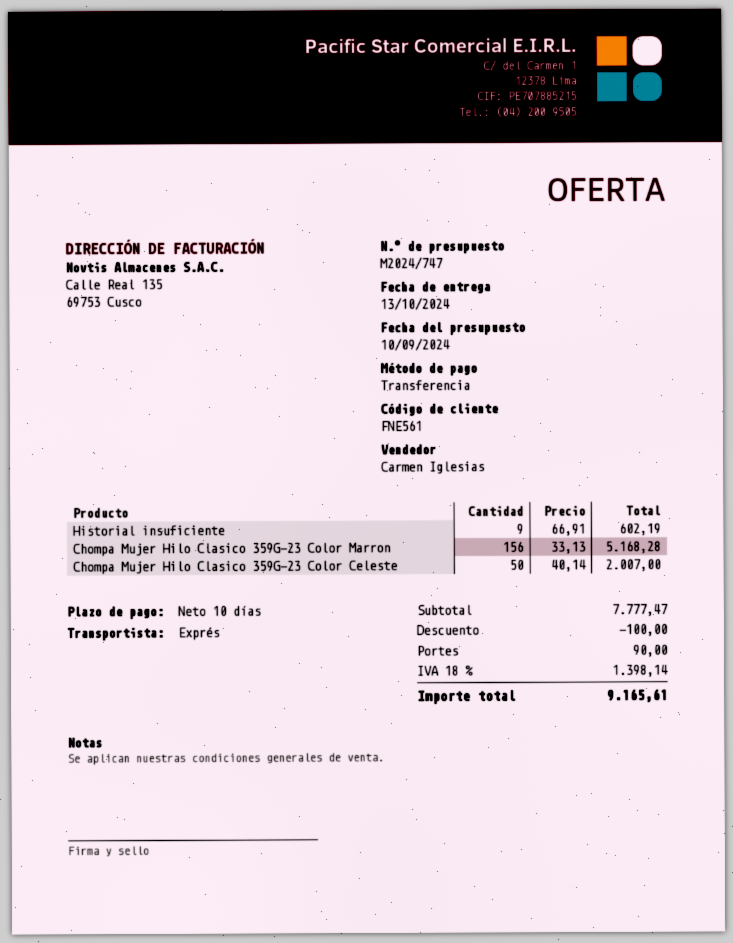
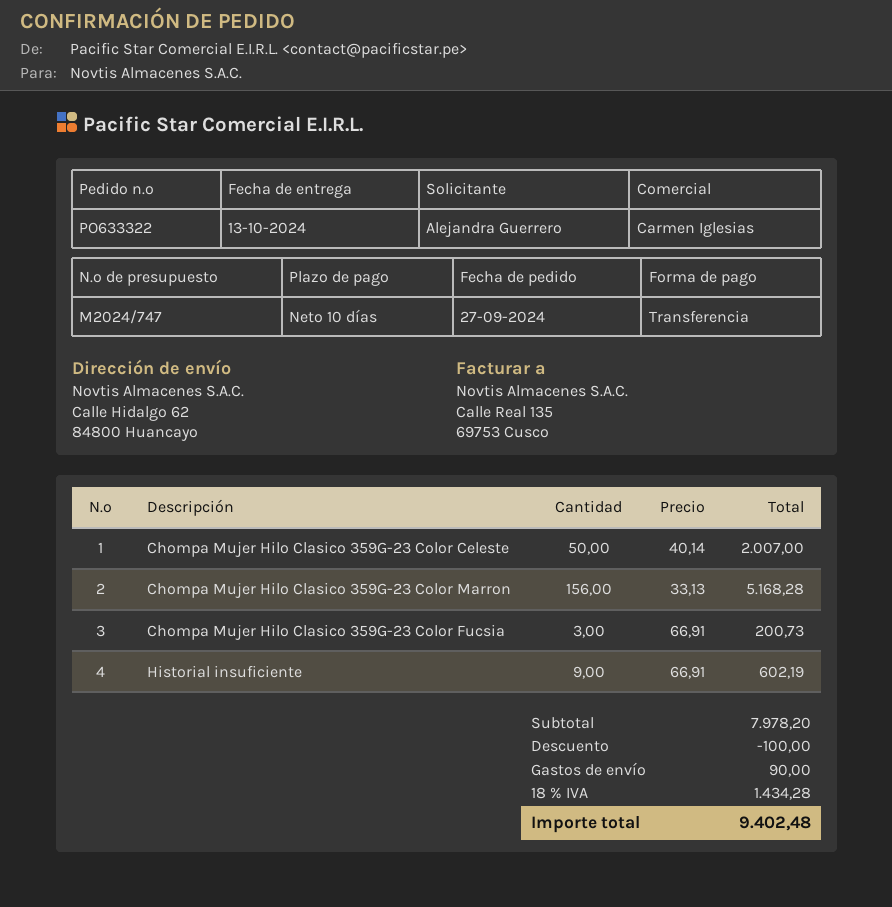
Chompa Mujer Hilo Clasico 359G-23 Color Fucsia: none -> 3 x 66.91 = 200.73
subtotal: 7777.47 -> 7978.20
tax: 18% = 1398.14 -> 18% = 1434.28
total: 9165.61 -> 9402.48

